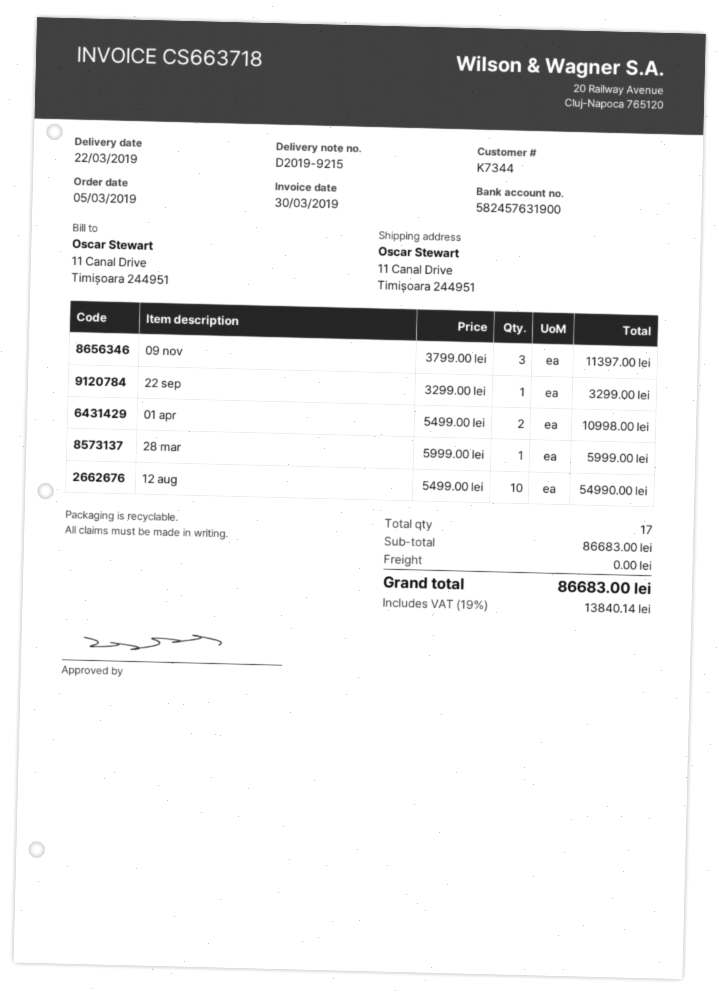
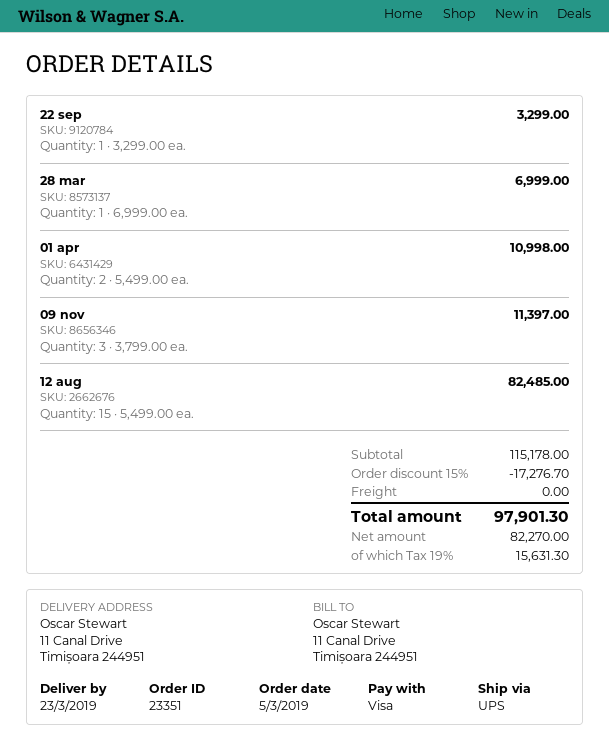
delivery date: 2019-03-22 -> 2019-03-23
28 mar: 1 x 5999.00 = 5999.00 -> 1 x 6999.00 = 6999.00
12 aug: 10 x 5499.00 = 54990.00 -> 15 x 5499.00 = 82485.00
subtotal: 86683.00 -> 115178.00
discount: none -> 15% = 17276.70
tax: 19% = 13840.14 -> 19% = 15631.30
total: 86683.00 -> 97901.30

